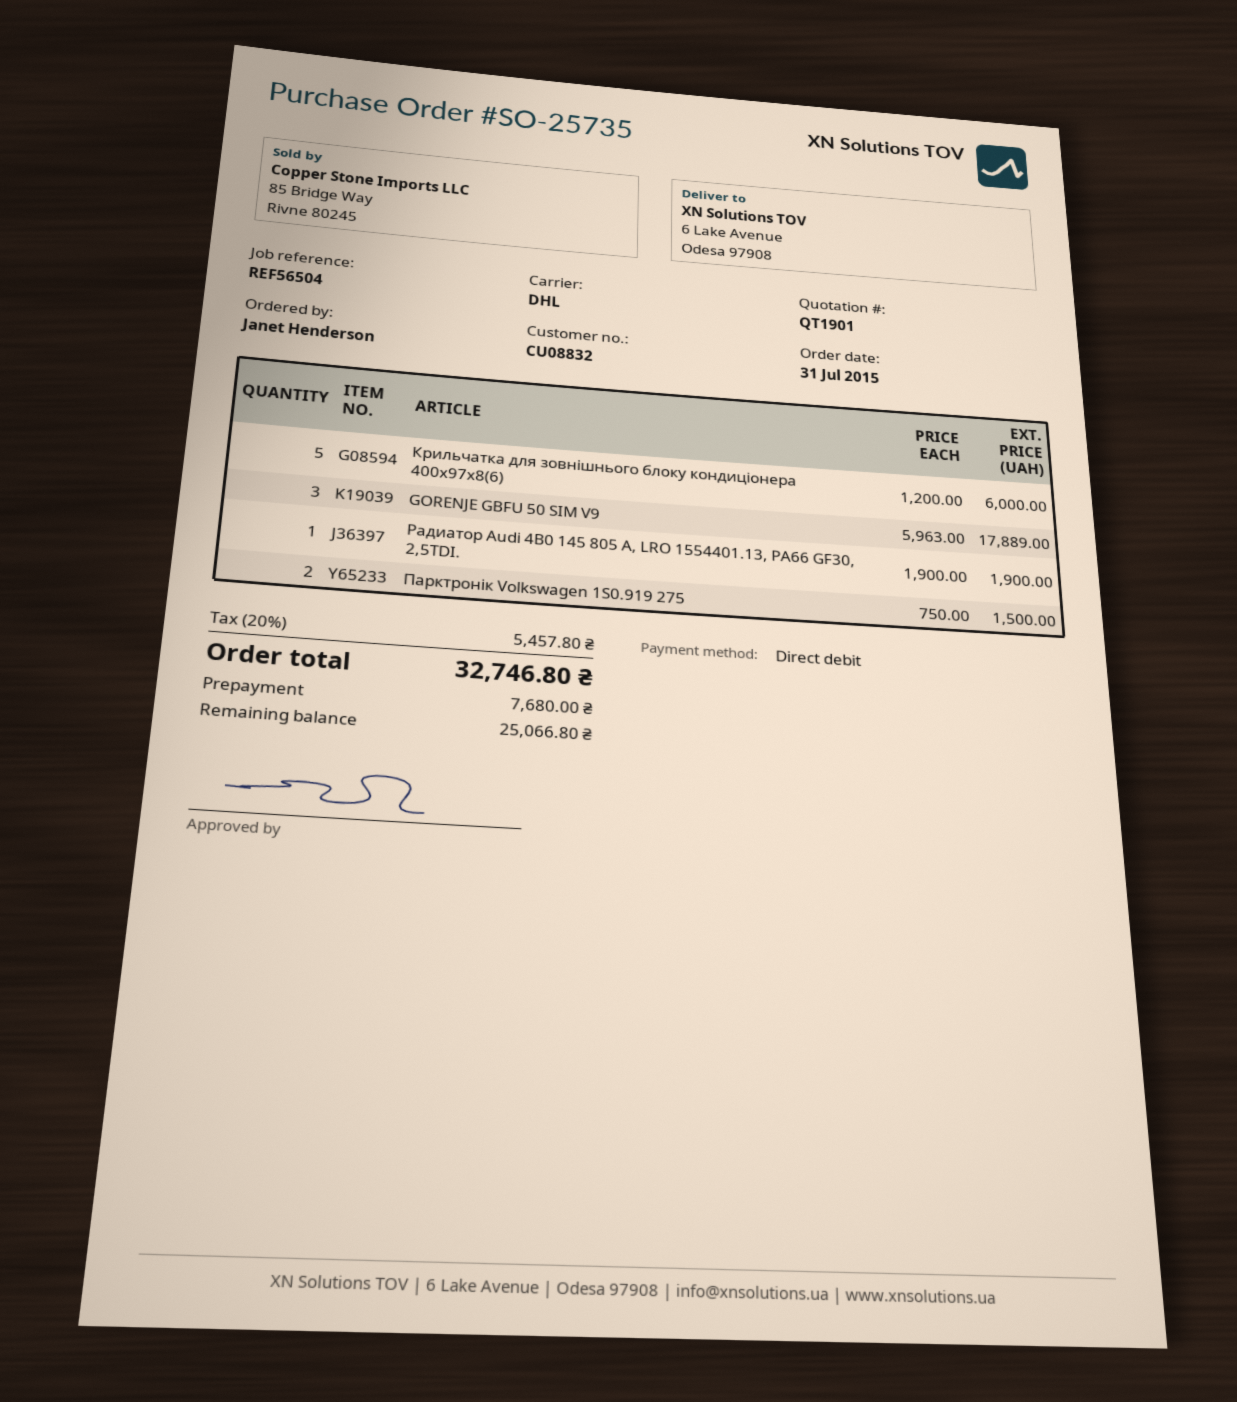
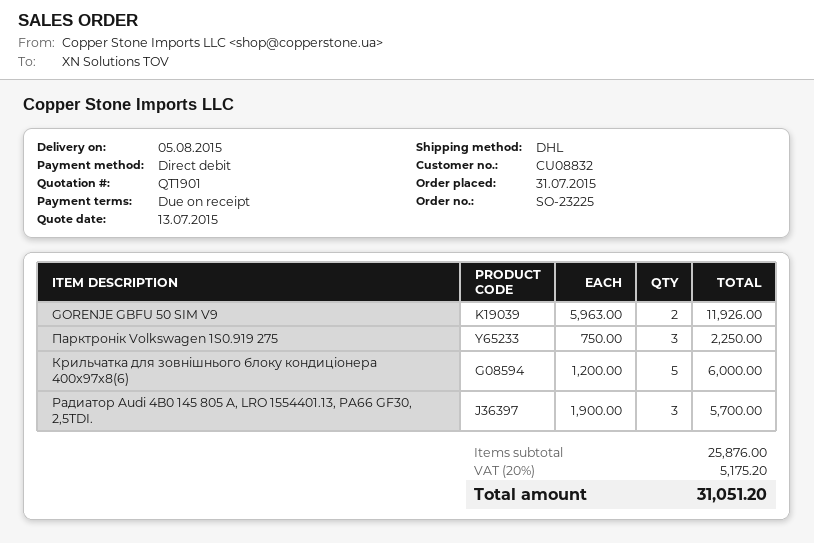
order number: SO-25735 -> SO-23225
GORENJE GBFU 50 SIM V9: 3 x 5963.00 = 17889.00 -> 2 x 5963.00 = 11926.00
Радиатор Audi 4B0 145 805 A, LRO 1554401.13, PA66 GF30, 2,5TDI.: 1 x 1900.00 = 1900.00 -> 3 x 1900.00 = 5700.00
Парктронік Volkswagen 1S0.919 275: 2 x 750.00 = 1500.00 -> 3 x 750.00 = 2250.00
tax: 20% = 5457.80 -> 20% = 5175.20
total: 32746.80 -> 31051.20

